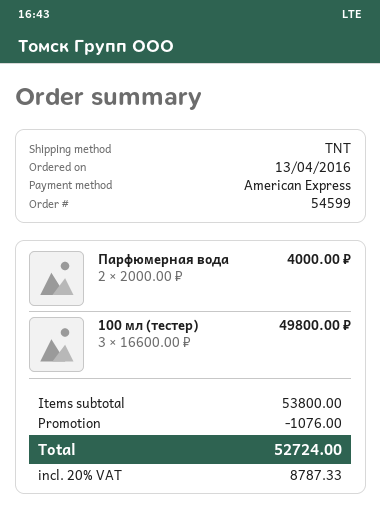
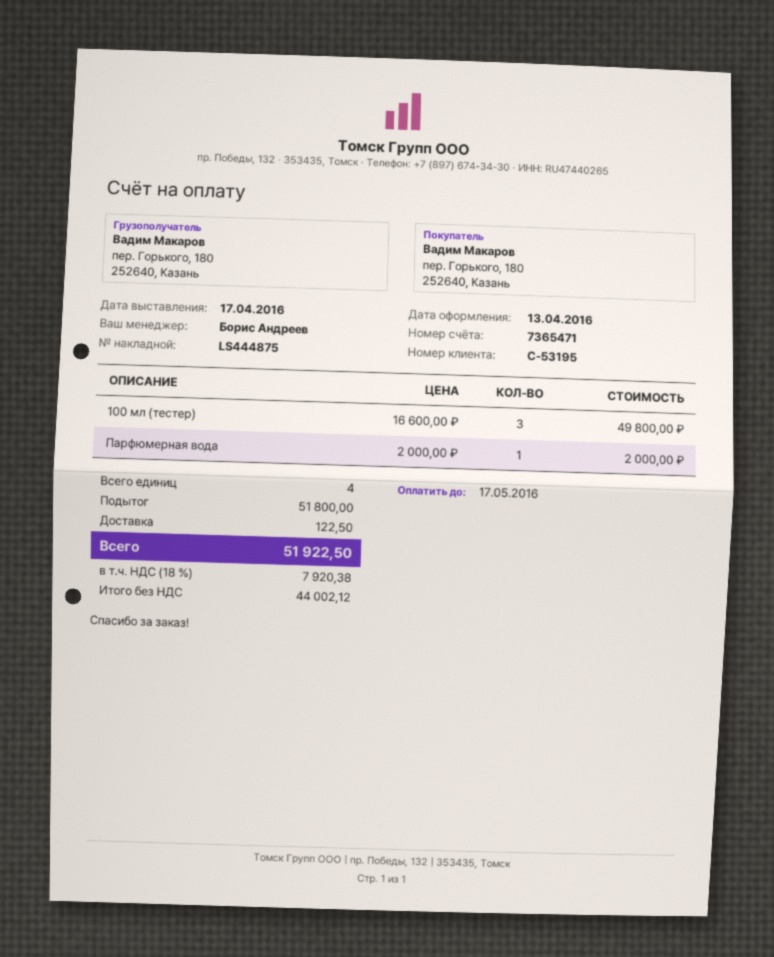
Парфюмерная вода: 2 x 2000.00 = 4000.00 -> 1 x 2000.00 = 2000.00
subtotal: 53800.00 -> 51800.00
discount: 1076.00 -> none
shipping: none -> 122.50
tax: 20% = 8787.33 -> 18% = 7920.38
total: 52724.00 -> 51922.50

